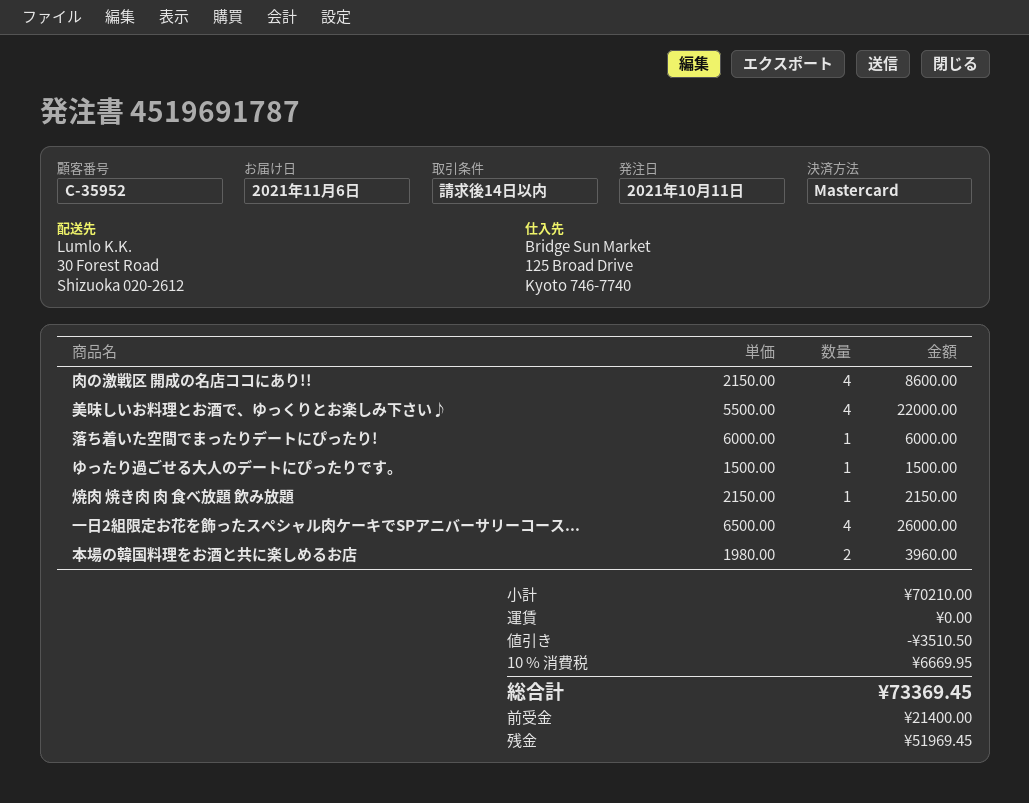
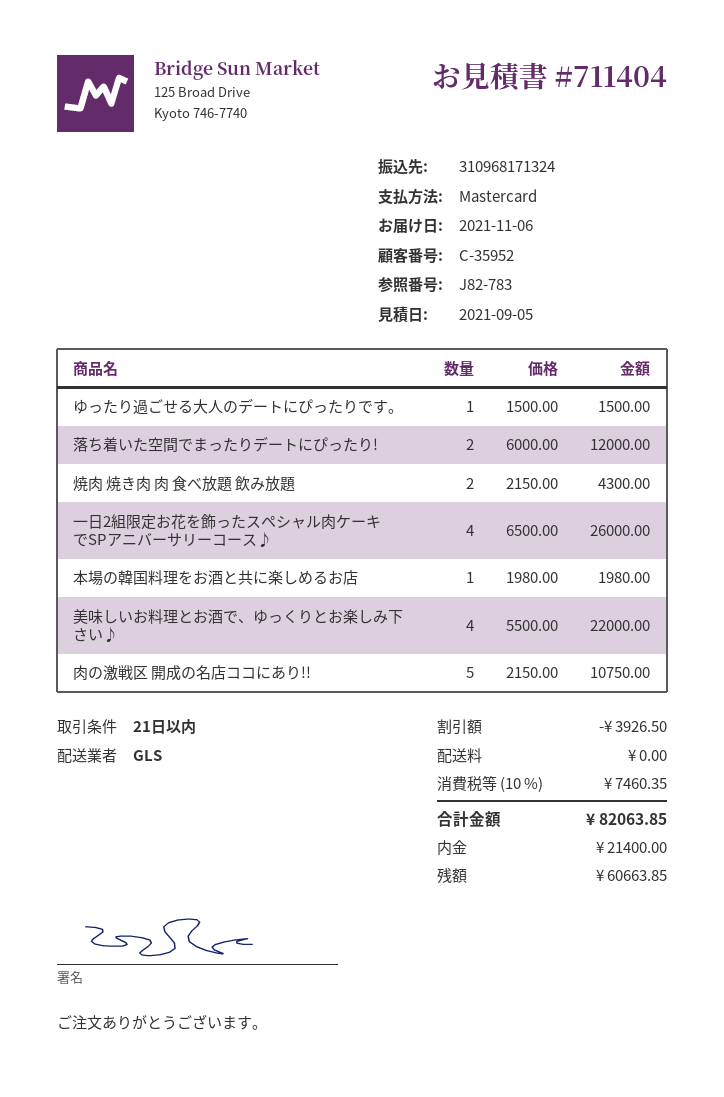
payment terms: 14 days -> 21 days
肉の激戦区 開成の名店ココにあり!!: 4 x 2150.00 = 8600.00 -> 5 x 2150.00 = 10750.00
落ち着いた空間でまったりデートにぴったり!: 1 x 6000.00 = 6000.00 -> 2 x 6000.00 = 12000.00
焼肉 焼き肉 肉 食べ放題 飲み放題: 1 x 2150.00 = 2150.00 -> 2 x 2150.00 = 4300.00
本場の韓国料理をお酒と共に楽しめるお店: 2 x 1980.00 = 3960.00 -> 1 x 1980.00 = 1980.00
discount: 3510.50 -> 3926.50
tax: 10% = 6669.95 -> 10% = 7460.35
total: 73369.45 -> 82063.85
balance: 51969.45 -> 60663.85

